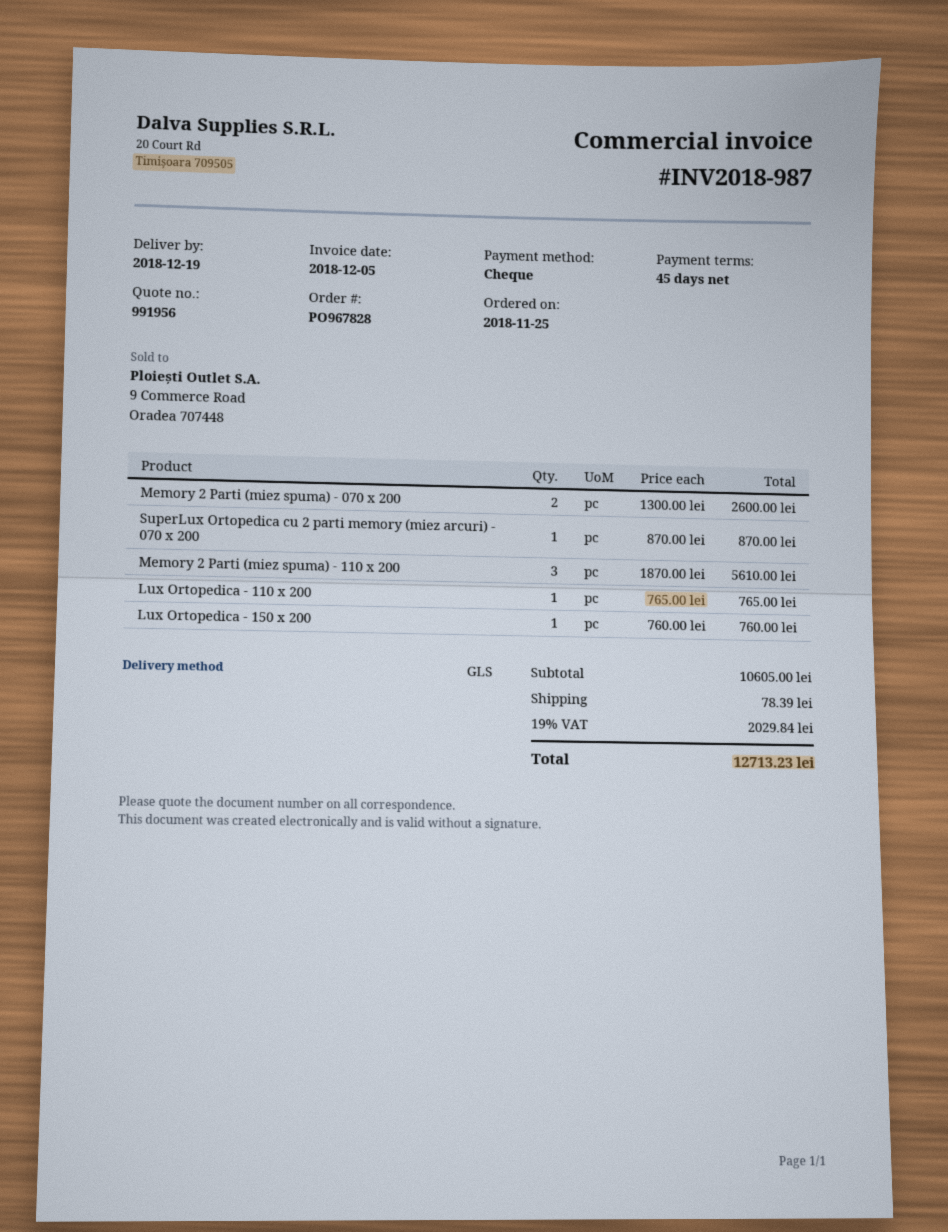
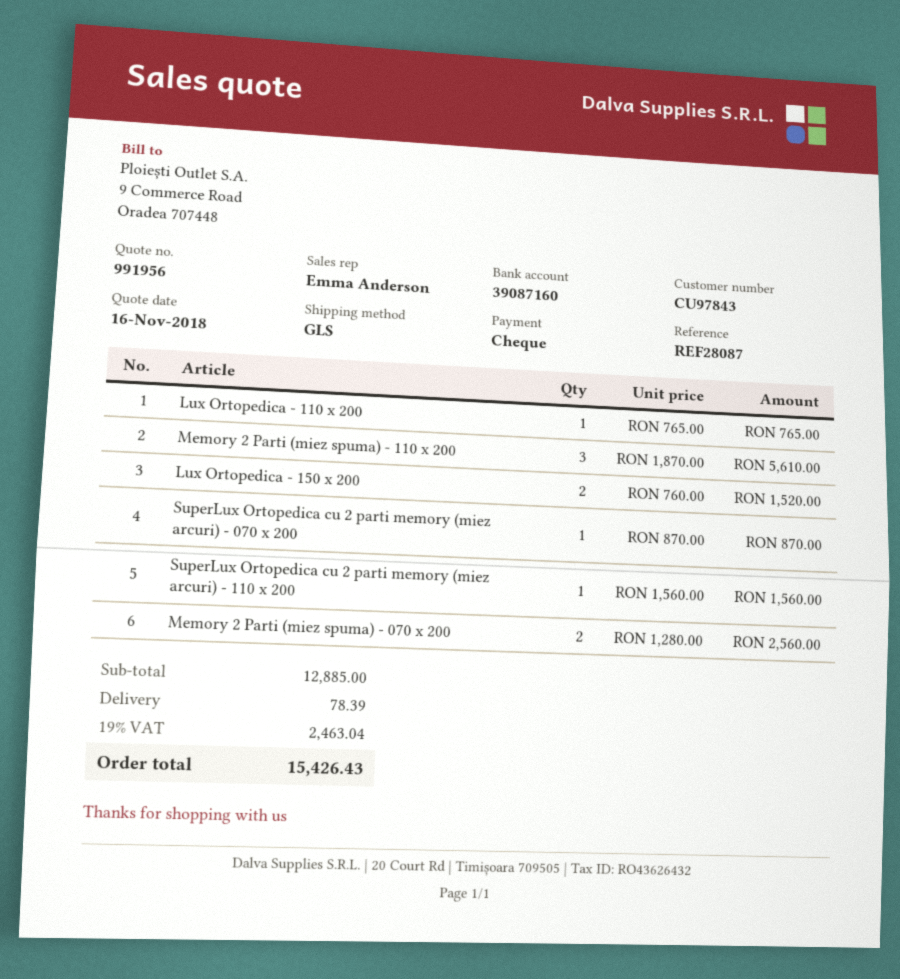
Memory 2 Parti (miez spuma) - 070 x 200: 2 x 1300.00 = 2600.00 -> 2 x 1280.00 = 2560.00
Lux Ortopedica - 150 x 200: 1 x 760.00 = 760.00 -> 2 x 760.00 = 1520.00
SuperLux Ortopedica cu 2 parti memory (miez arcuri) - 110 x 200: none -> 1 x 1560.00 = 1560.00
subtotal: 10605.00 -> 12885.00
tax: 19% = 2029.84 -> 19% = 2463.04
total: 12713.23 -> 15426.43

